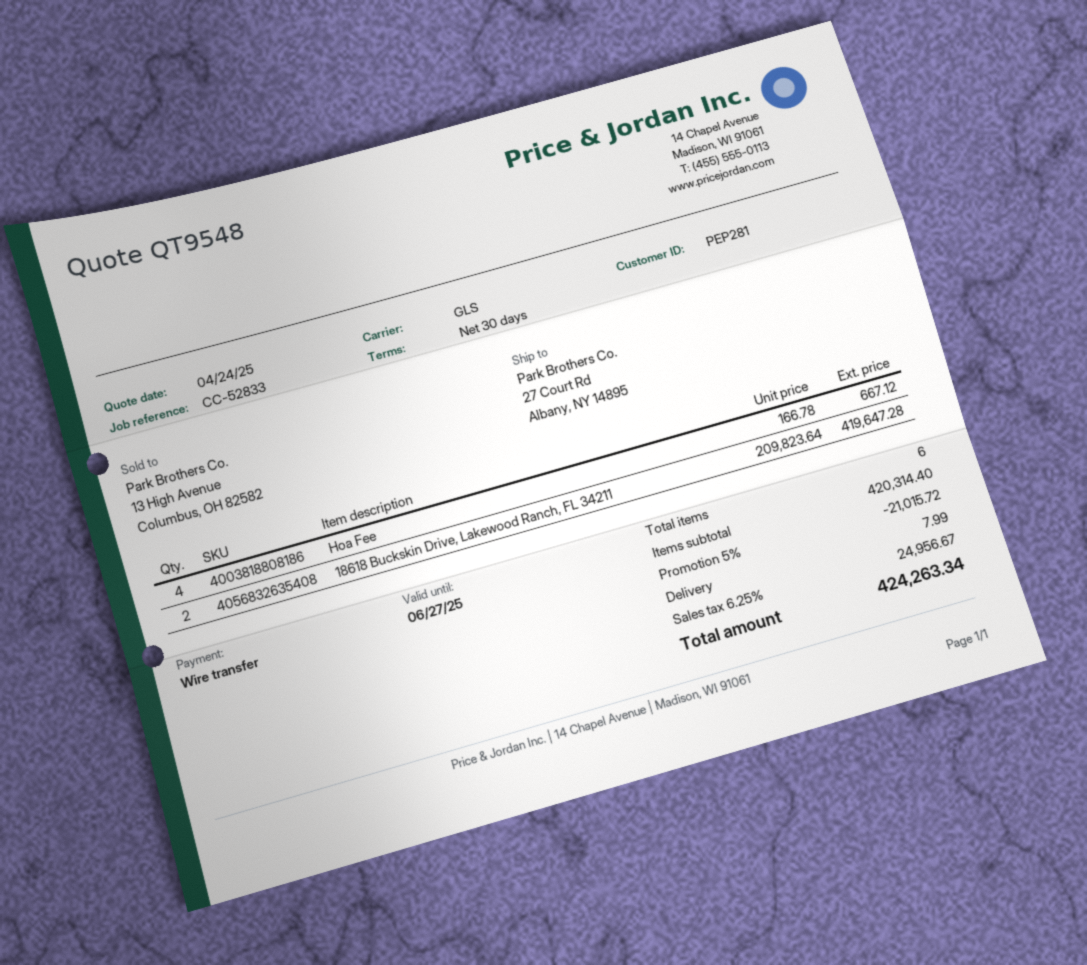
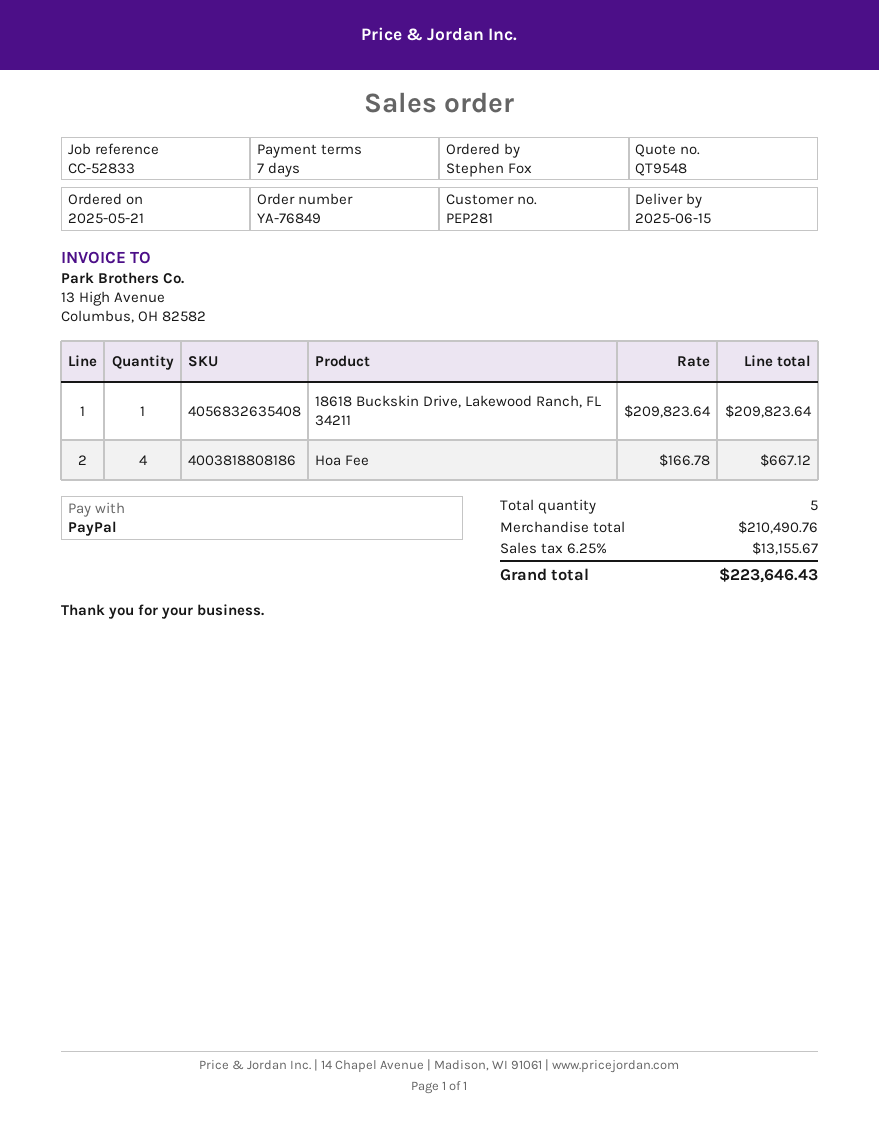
payment terms: 30 days -> 7 days
payment method: bank transfer -> PayPal
18618 Buckskin Drive, Lakewood Ranch, FL 34211: 2 x 209823.64 = 419647.28 -> 1 x 209823.64 = 209823.64
total quantity: 6 -> 5
subtotal: 420314.40 -> 210490.76
discount: 5% = 21015.72 -> none
shipping: 7.99 -> none
tax: 6.25% = 24956.67 -> 6.25% = 13155.67
total: 424263.34 -> 223646.43

